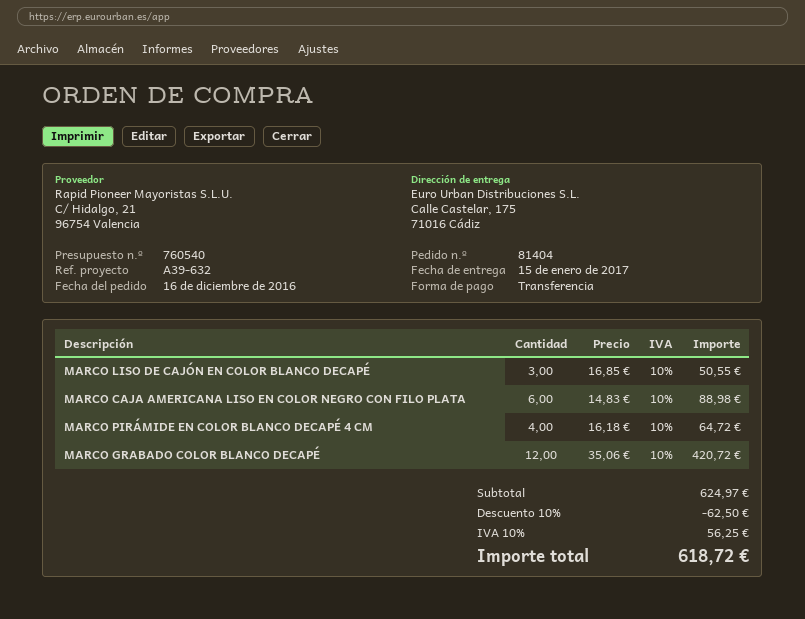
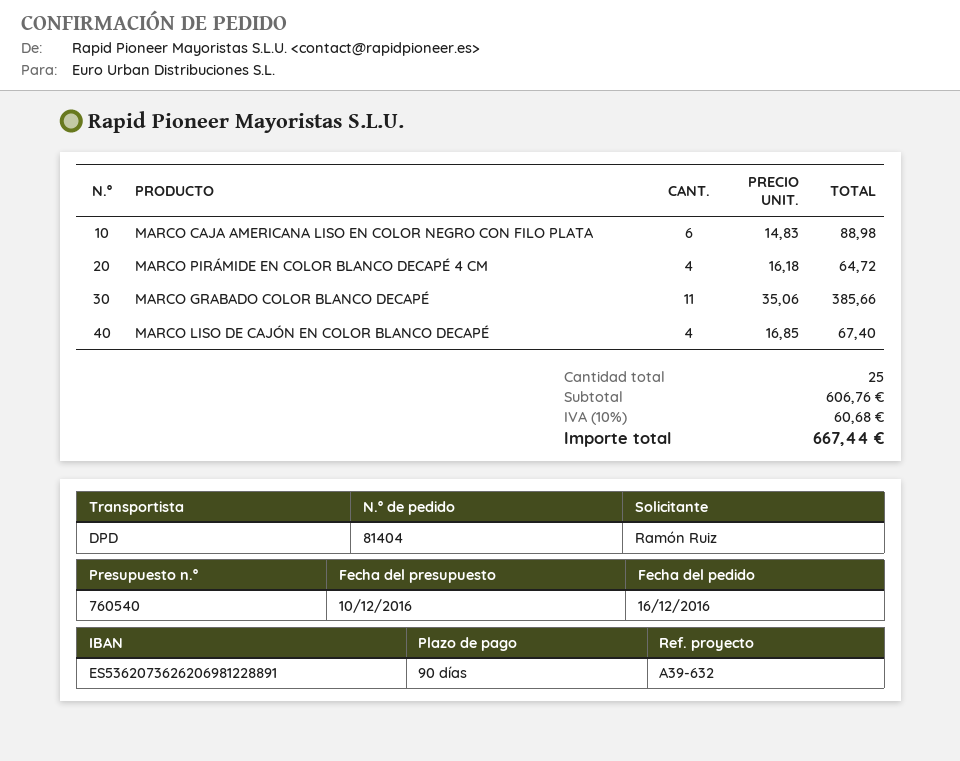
MARCO LISO DE CAJÓN EN COLOR BLANCO DECAPÉ: 3 x 16.85 = 50.55 -> 4 x 16.85 = 67.40
MARCO GRABADO COLOR BLANCO DECAPÉ: 12 x 35.06 = 420.72 -> 11 x 35.06 = 385.66
subtotal: 624.97 -> 606.76
discount: 10% = 62.50 -> none
tax: 10% = 56.25 -> 10% = 60.68
total: 618.72 -> 667.44

